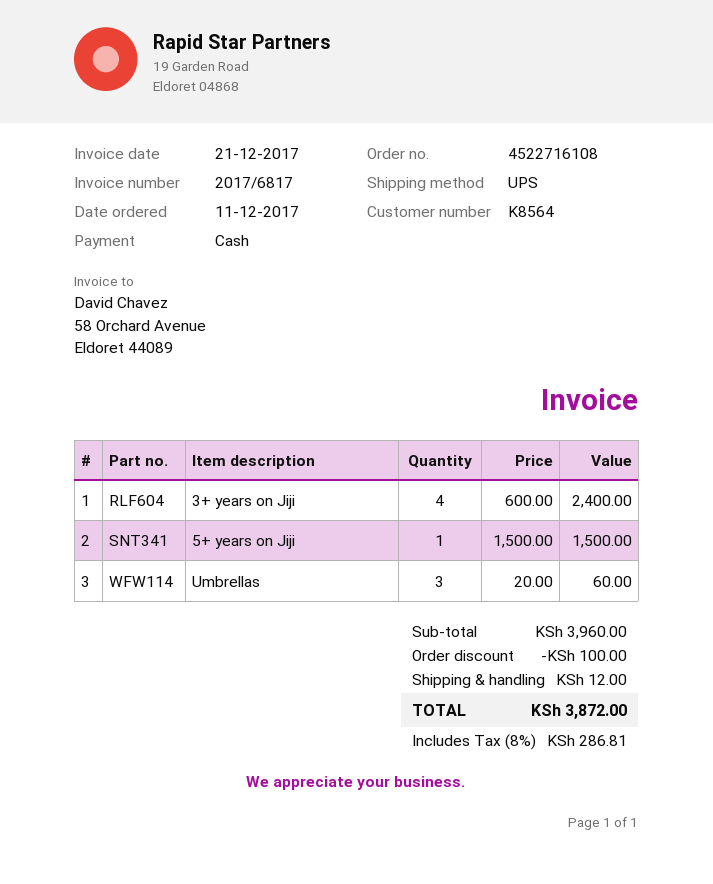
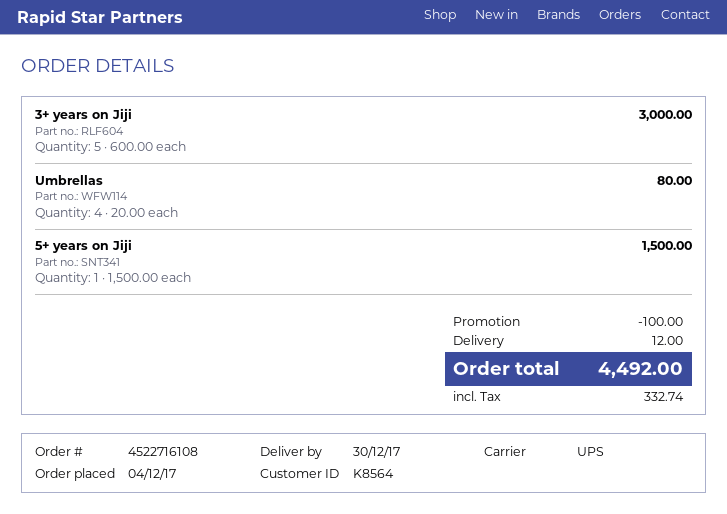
order date: 2017-12-11 -> 2017-12-04
3+ years on Jiji: 4 x 600.00 = 2400.00 -> 5 x 600.00 = 3000.00
Umbrellas: 3 x 20.00 = 60.00 -> 4 x 20.00 = 80.00
tax: 286.81 -> 332.74
total: 3872.00 -> 4492.00

